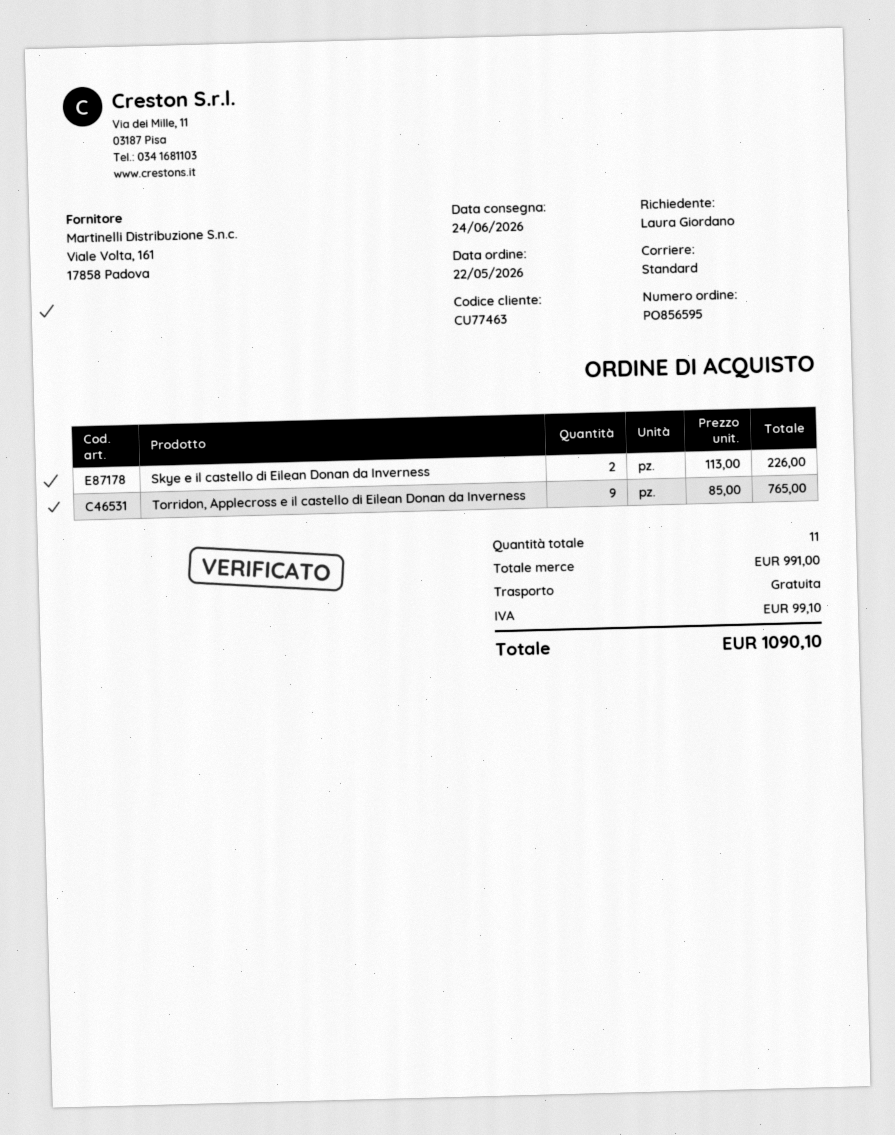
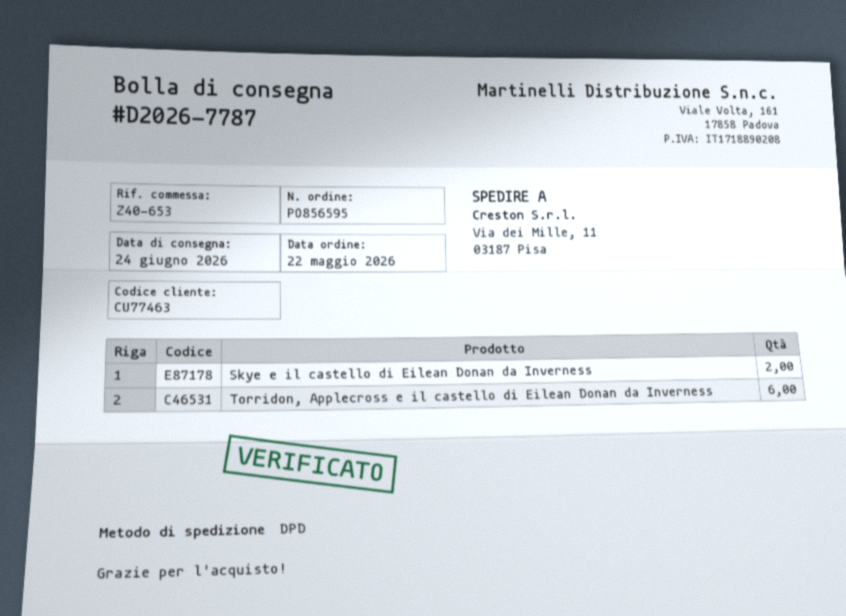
shipping method: standard -> DPD
Torridon, Applecross e il castello di Eilean Donan da Inverness: 9 -> 6

